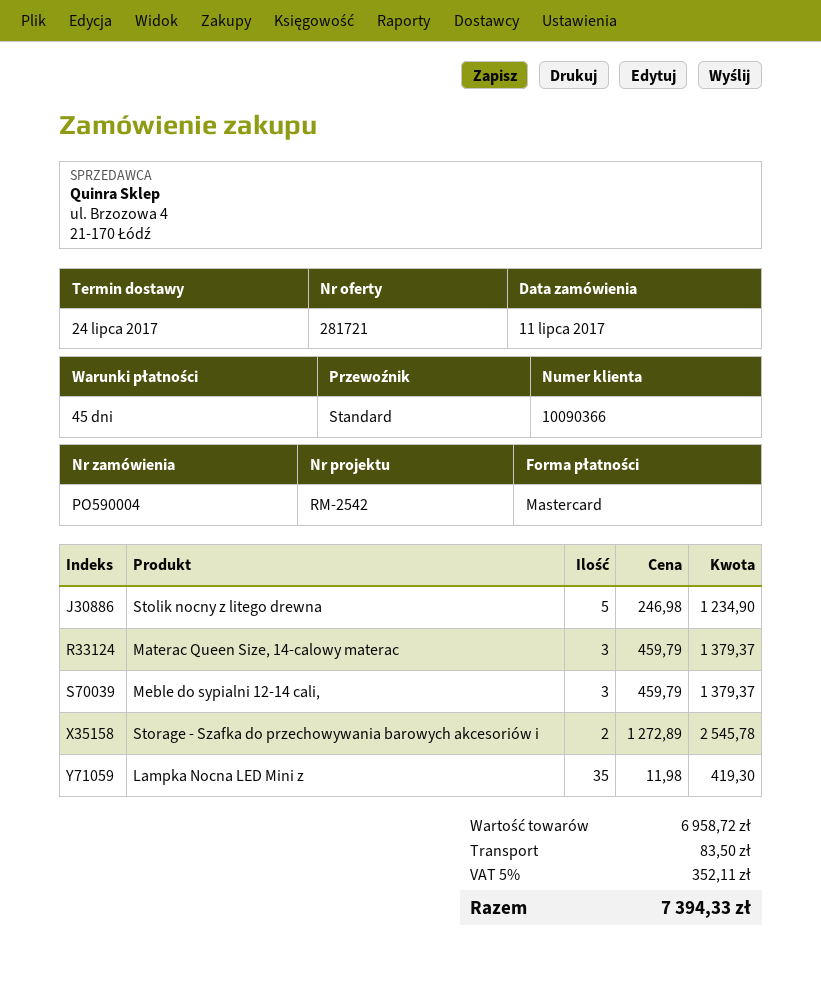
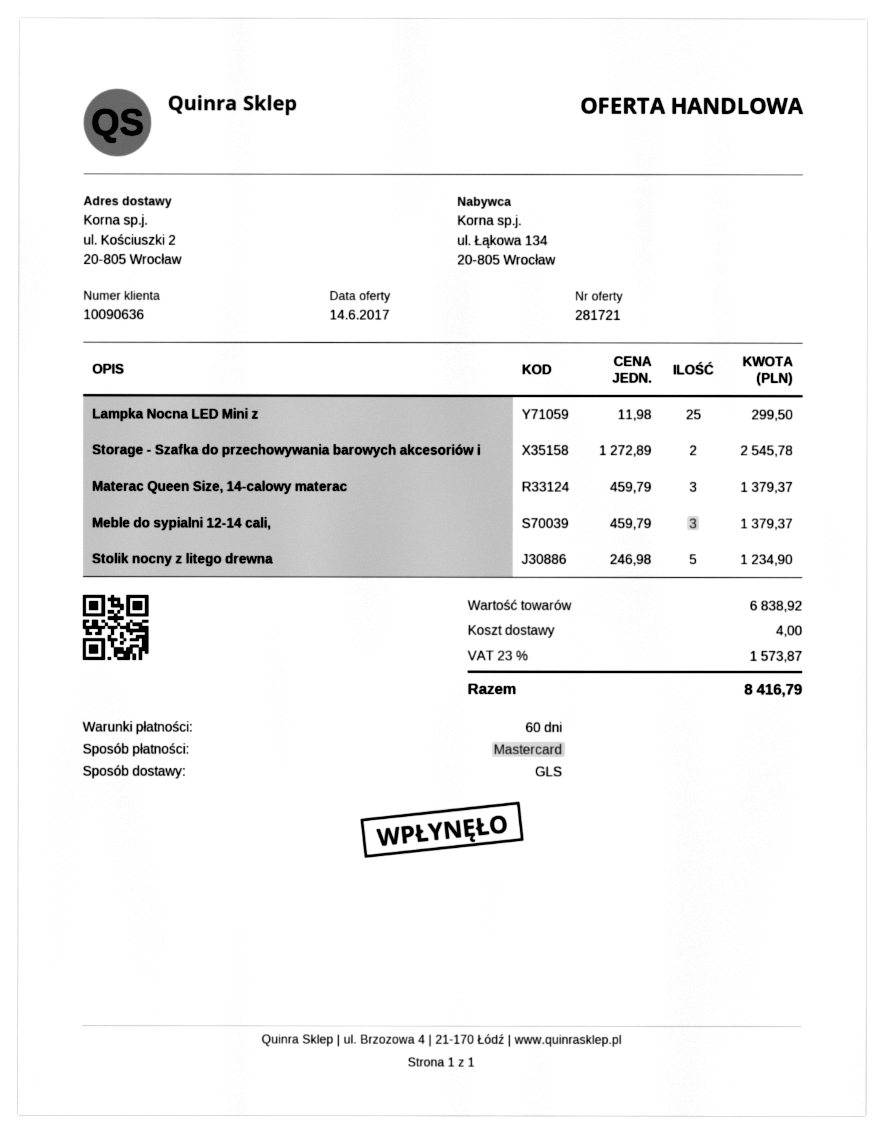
payment terms: 45 days -> 60 days
customer number: 10090366 -> 10090636
shipping method: standard -> GLS
Lampka Nocna LED Mini z: 35 x 11.98 = 419.30 -> 25 x 11.98 = 299.50
subtotal: 6958.72 -> 6838.92
shipping: 83.50 -> 4.00
tax: 5% = 352.11 -> 23% = 1573.87
total: 7394.33 -> 8416.79

